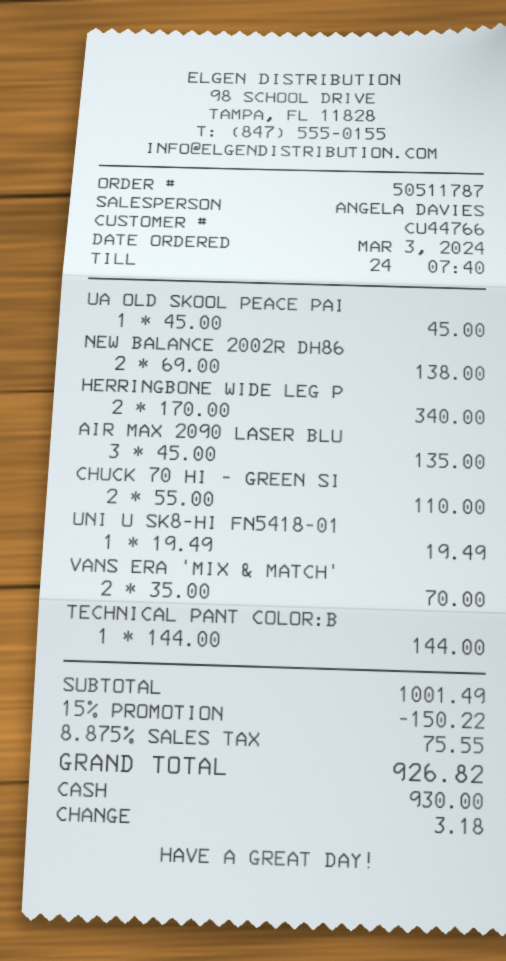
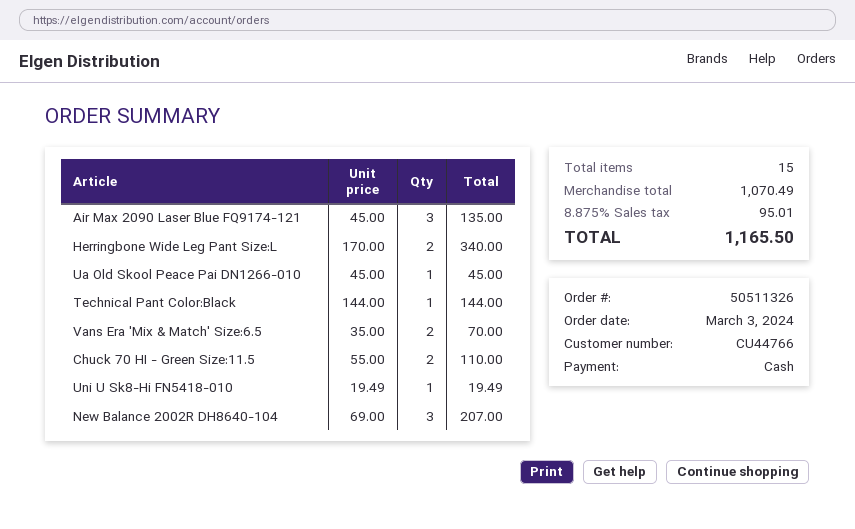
order number: 50511787 -> 50511326
NEW BALANCE 2002R DH86: 2 x 69.00 = 138.00 -> 3 x 69.00 = 207.00
subtotal: 1001.49 -> 1070.49
discount: 15% = 150.22 -> none
tax: 8.875% = 75.55 -> 8.875% = 95.01
total: 926.82 -> 1165.50

